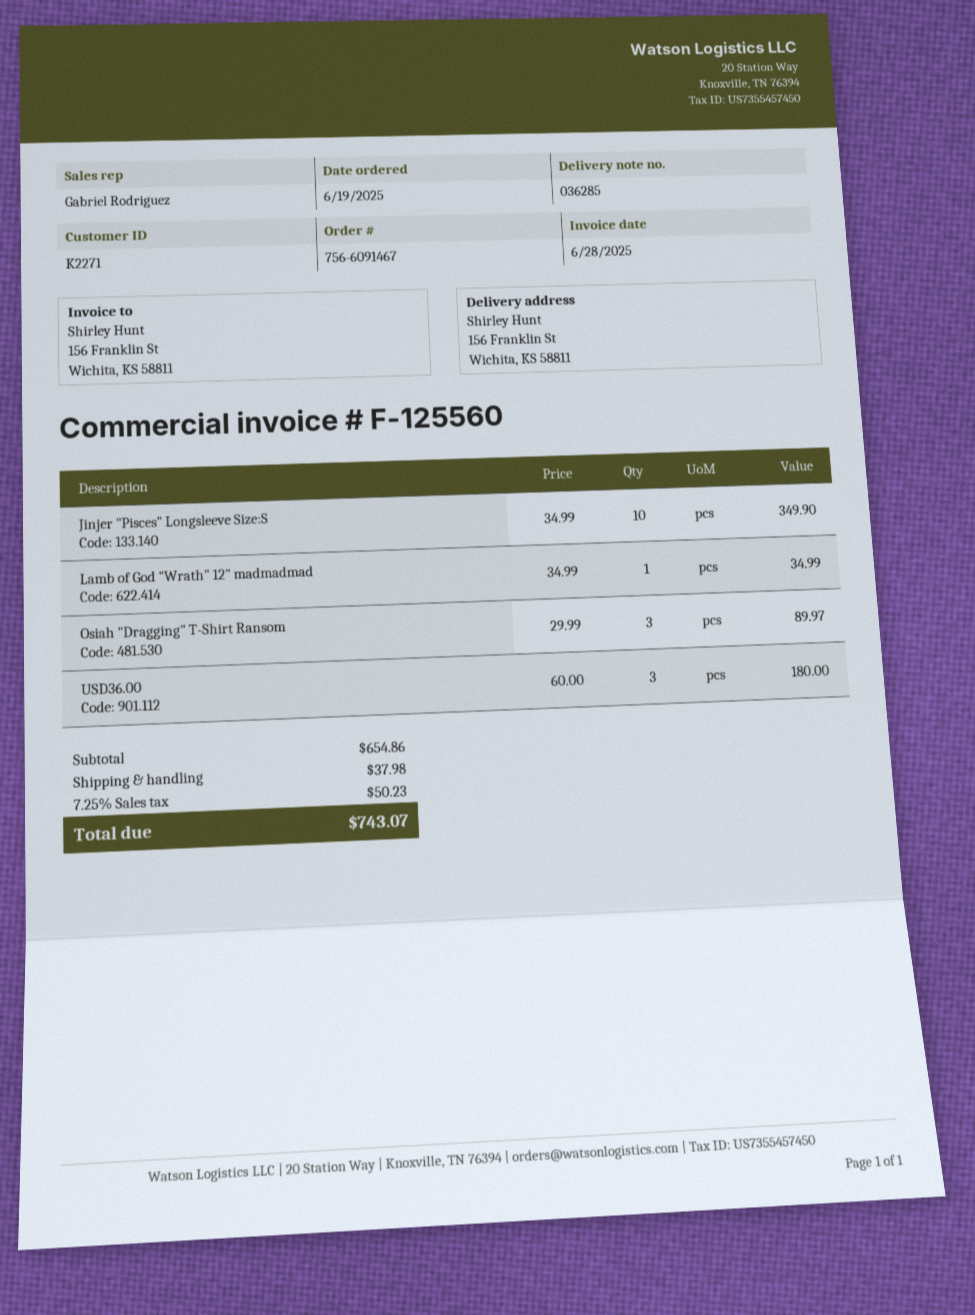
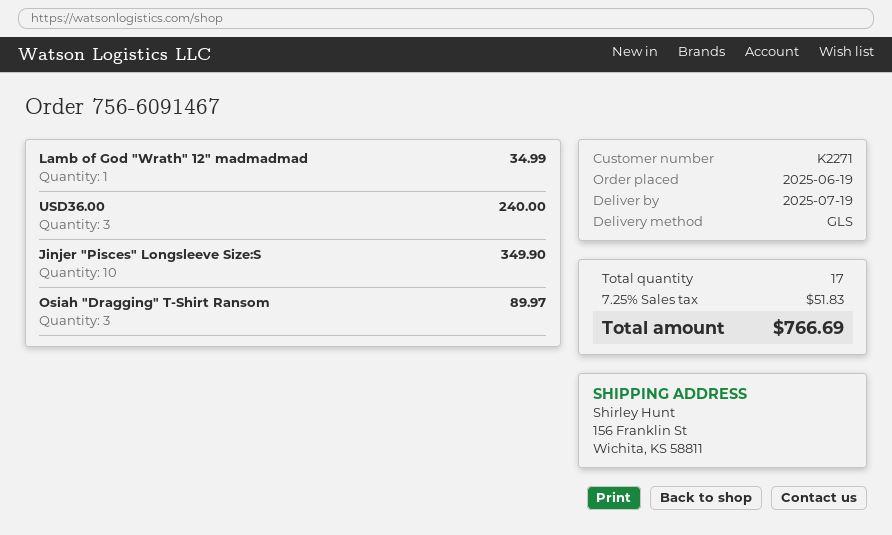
USD36.00: 3 for 180.00 -> 3 for 240.00
shipping: 37.98 -> none
tax: 7.25% = 50.23 -> 7.25% = 51.83
total: 743.07 -> 766.69

